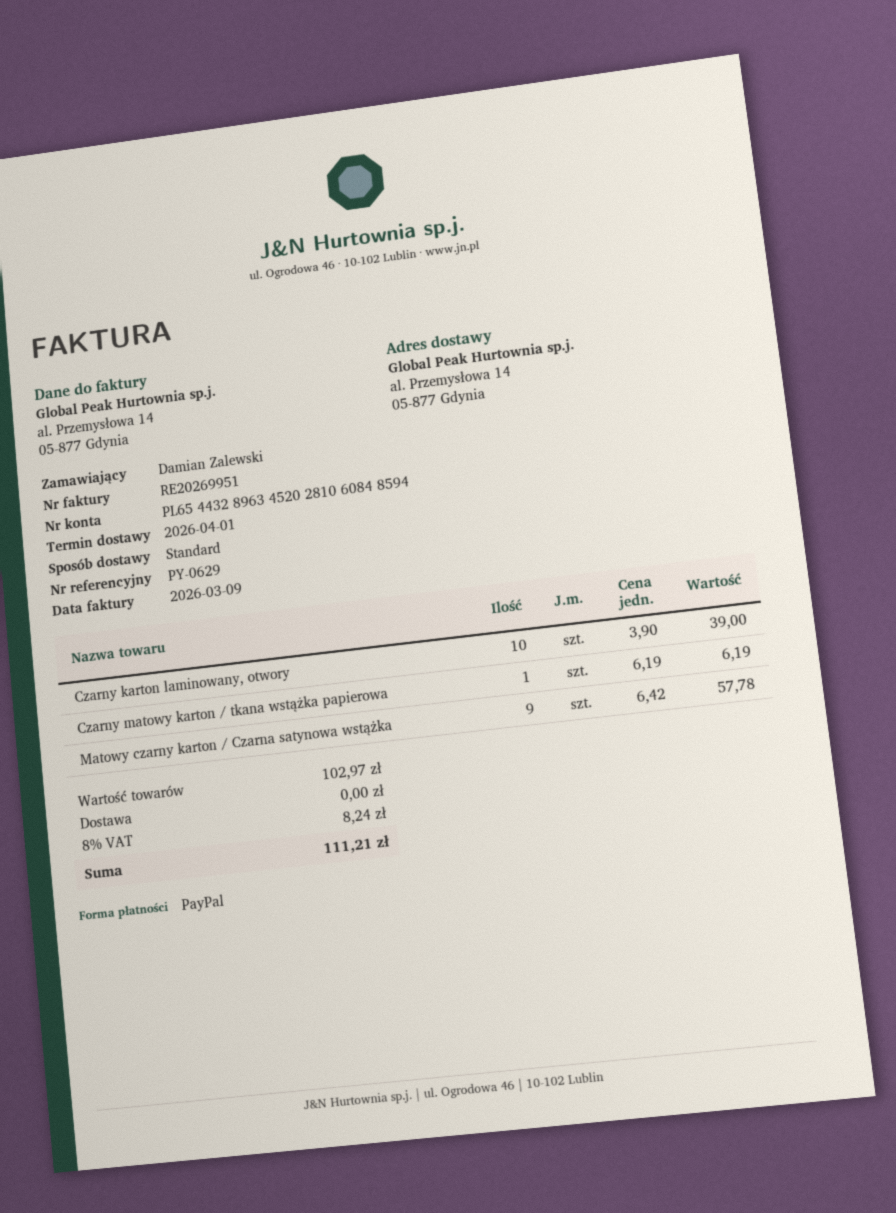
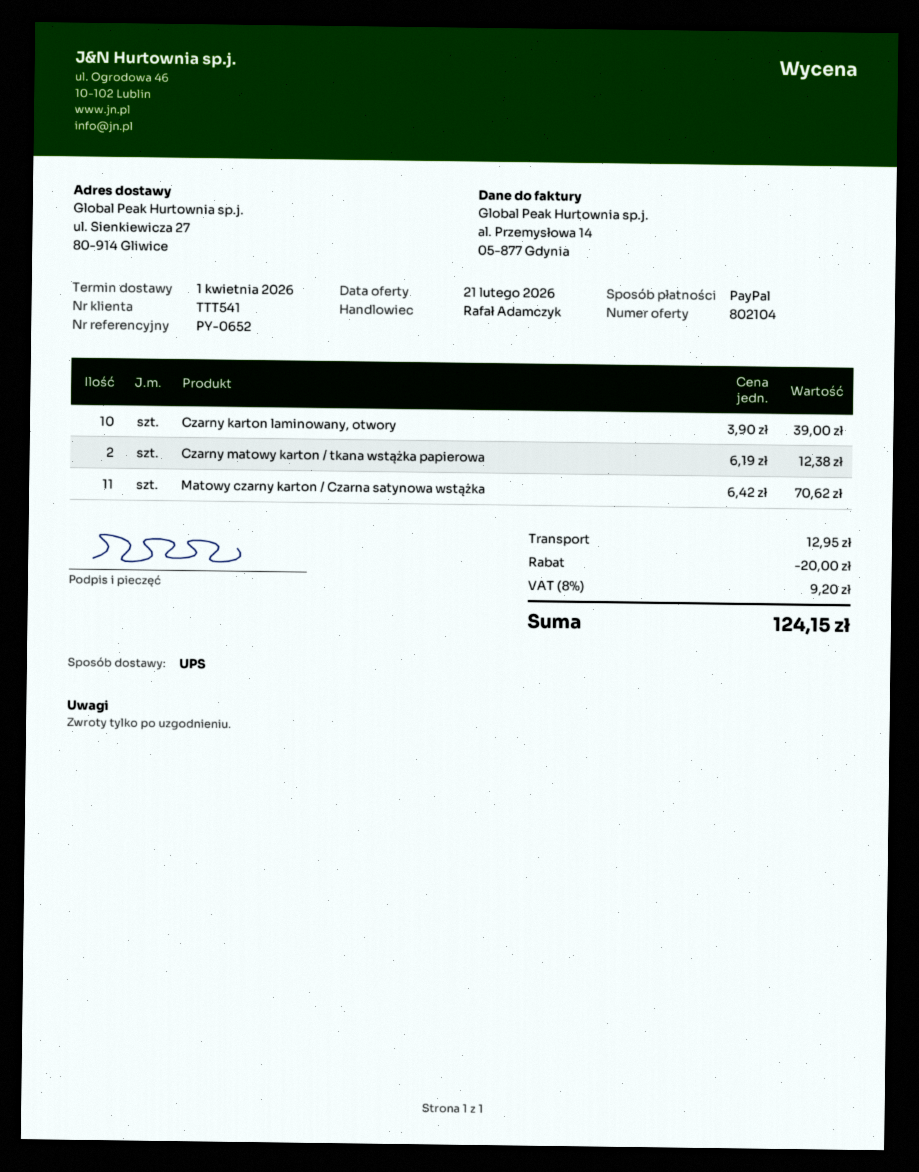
reference: PY-0629 -> PY-0652
shipping method: standard -> UPS
ship to: al. Przemysłowa 14, 05-877 Gdynia -> ul. Sienkiewicza 27, 80-914 Gliwice
Czarny matowy karton / tkana wstążka papierowa: 1 x 6.19 = 6.19 -> 2 x 6.19 = 12.38
Matowy czarny karton / Czarna satynowa wstążka: 9 x 6.42 = 57.78 -> 11 x 6.42 = 70.62
discount: none -> 20.00
shipping: 0.00 -> 12.95
tax: 8% = 8.24 -> 8% = 9.20
total: 111.21 -> 124.15

